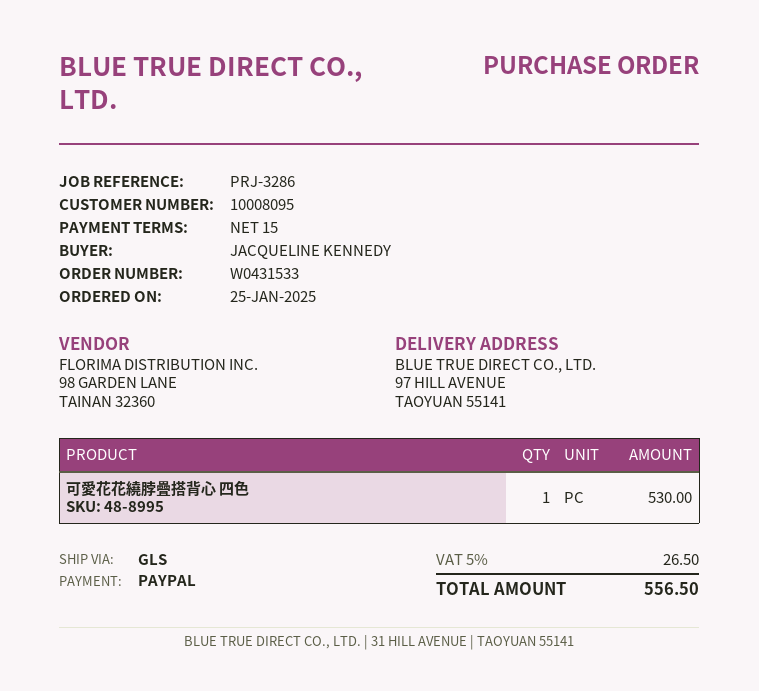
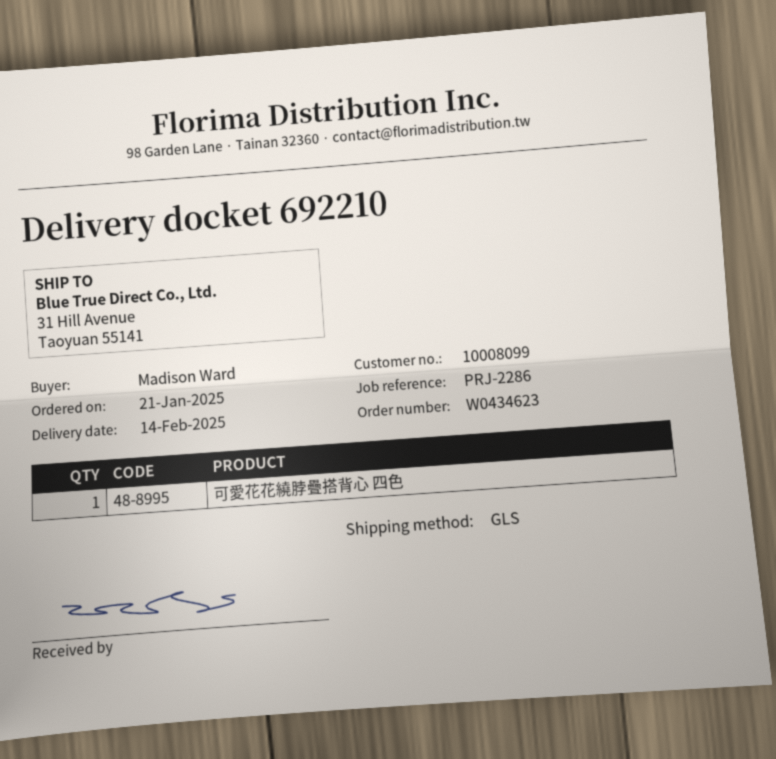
order number: W0431533 -> W0434623
order date: 2025-01-25 -> 2025-01-21
customer number: 10008095 -> 10008099
reference: PRJ-3286 -> PRJ-2286
ordered by: JACQUELINE KENNEDY -> Madison Ward
ship to: 97 HILL AVENUE, TAOYUAN 55141 -> 31 Hill Avenue, Taoyuan 55141

